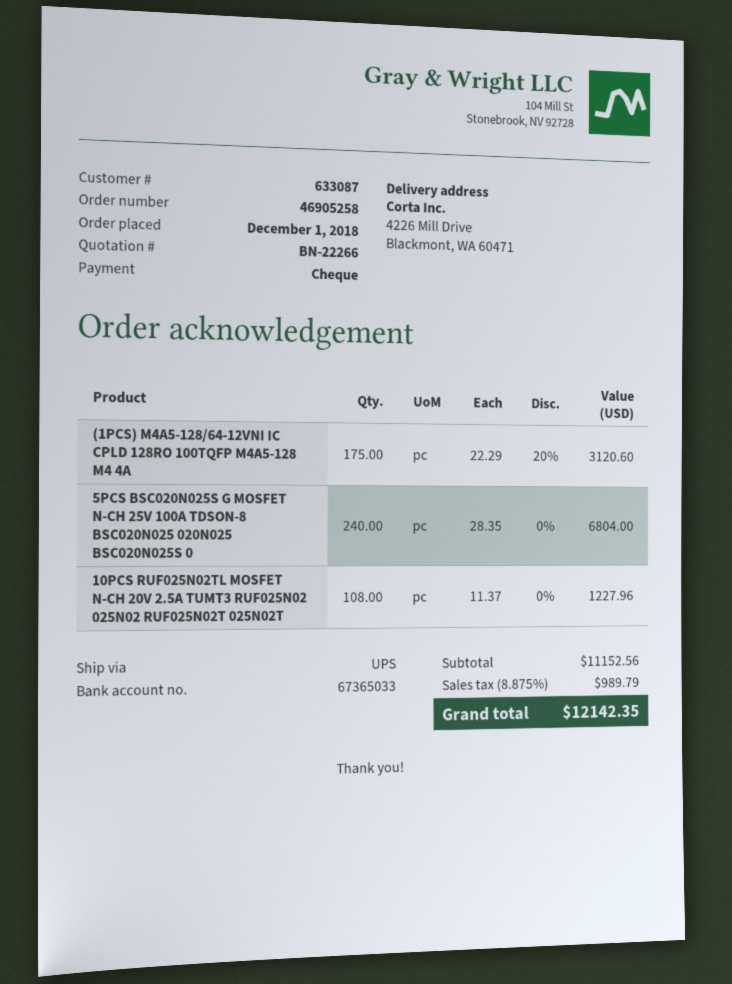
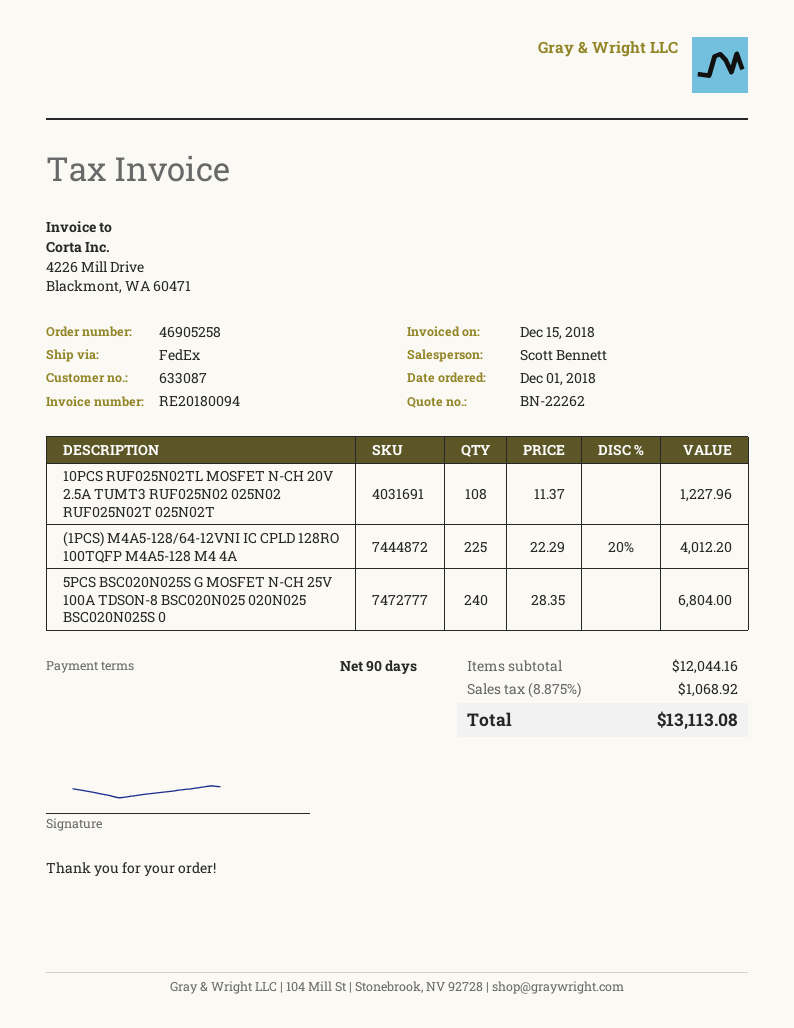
quote number: BN-22266 -> BN-22262
shipping method: UPS -> FedEx
(1PCS) M4A5-128/64-12VNI IC CPLD 128RO 100TQFP M4A5-128 M4 4A: 175 x 22.29 - 20% = 3120.60 -> 225 x 22.29 - 20% = 4012.20
subtotal: 11152.56 -> 12044.16
tax: 8.875% = 989.79 -> 8.875% = 1068.92
total: 12142.35 -> 13113.08

